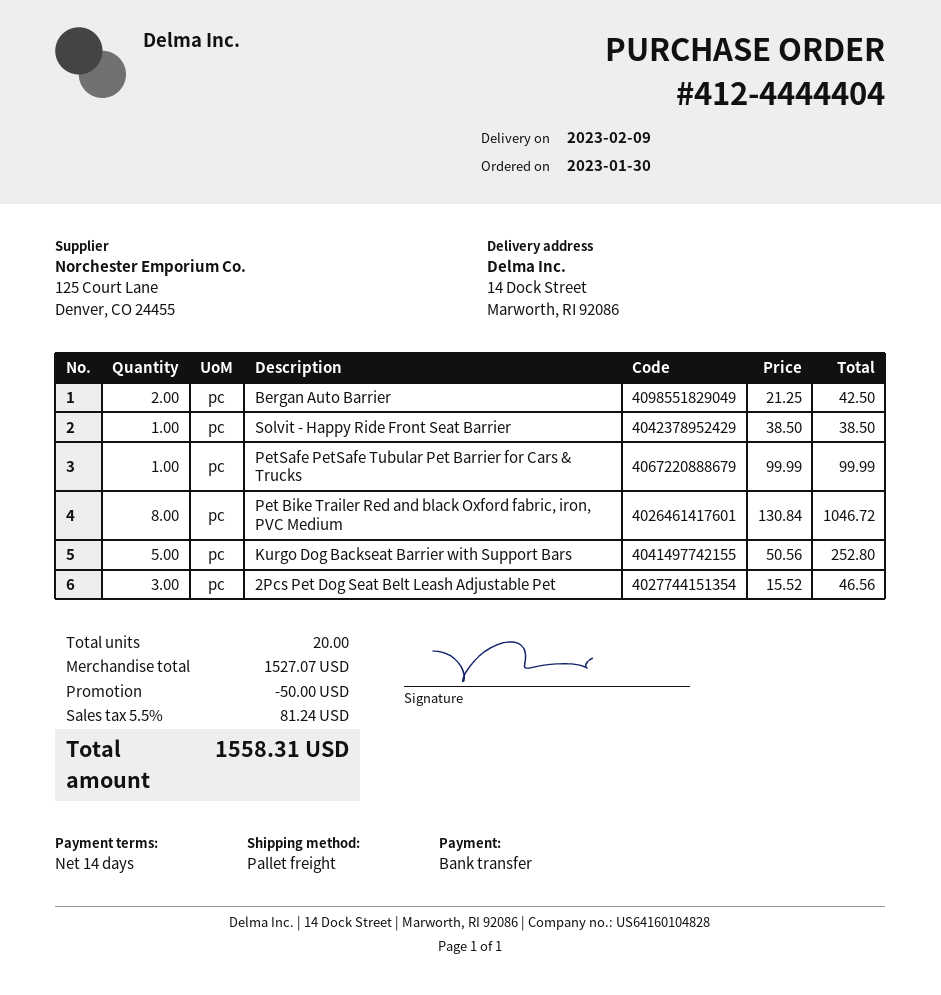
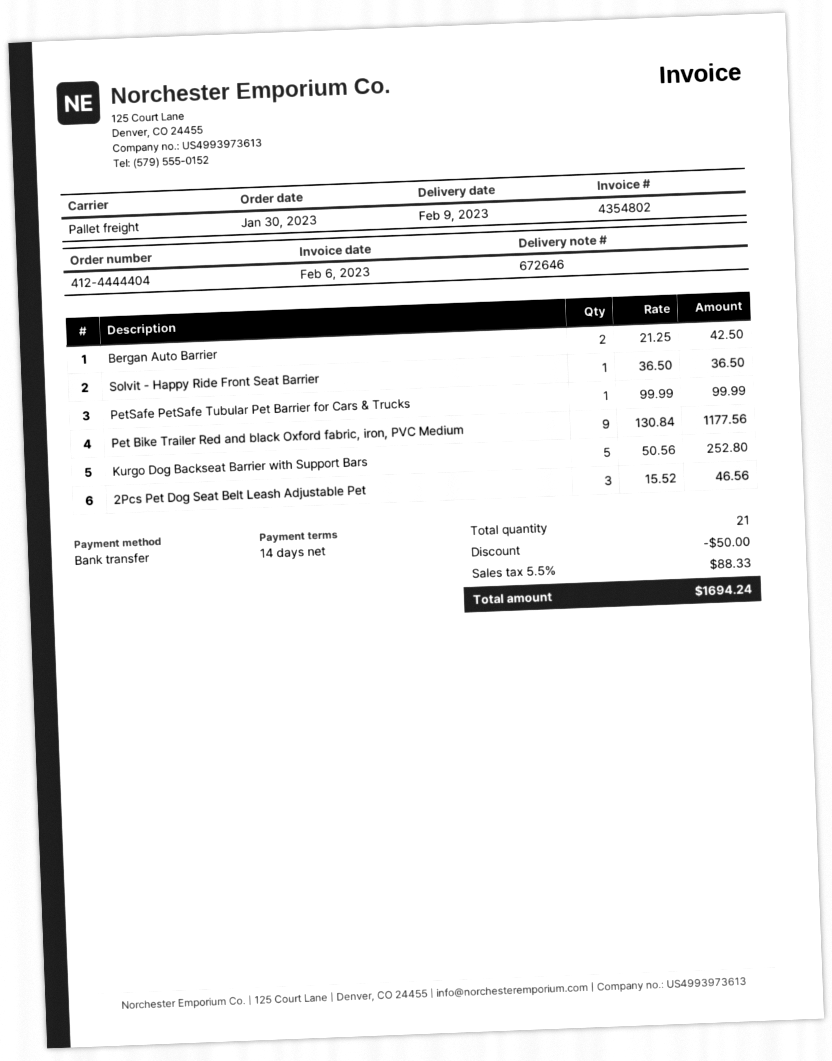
Solvit - Happy Ride Front Seat Barrier: 1 x 38.50 = 38.50 -> 1 x 36.50 = 36.50
Pet Bike Trailer Red and black Oxford fabric, iron, PVC Medium: 8 x 130.84 = 1046.72 -> 9 x 130.84 = 1177.56
total quantity: 20 -> 21
tax: 5.5% = 81.24 -> 5.5% = 88.33
total: 1558.31 -> 1694.24

